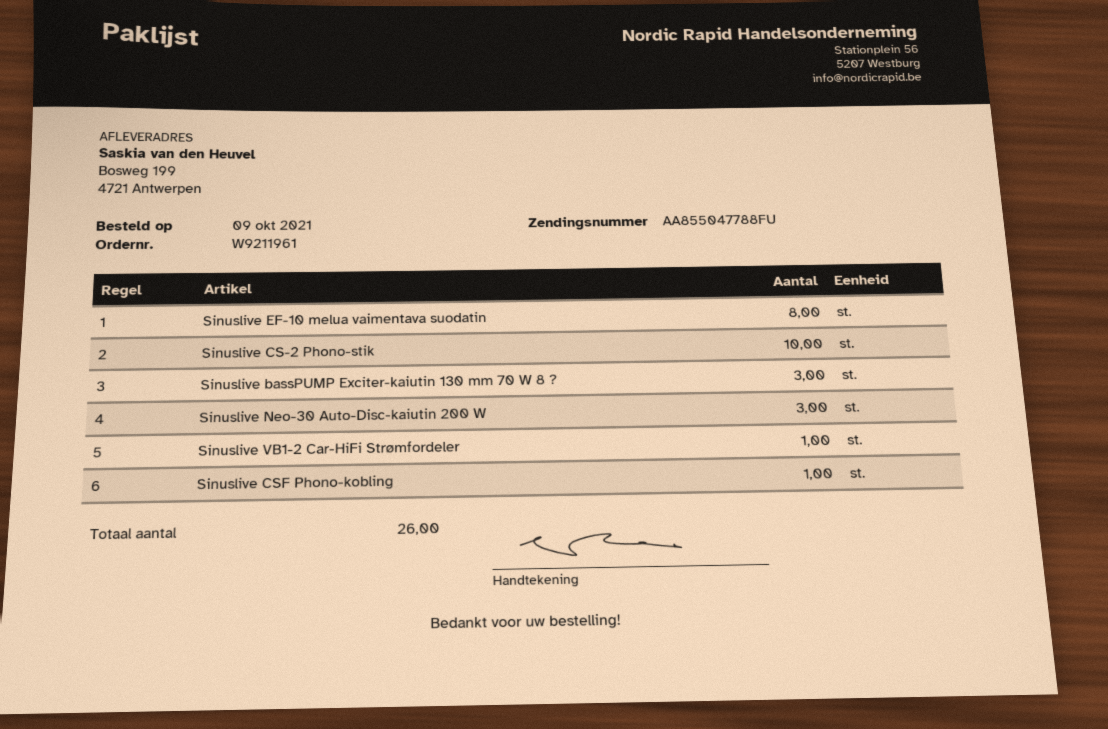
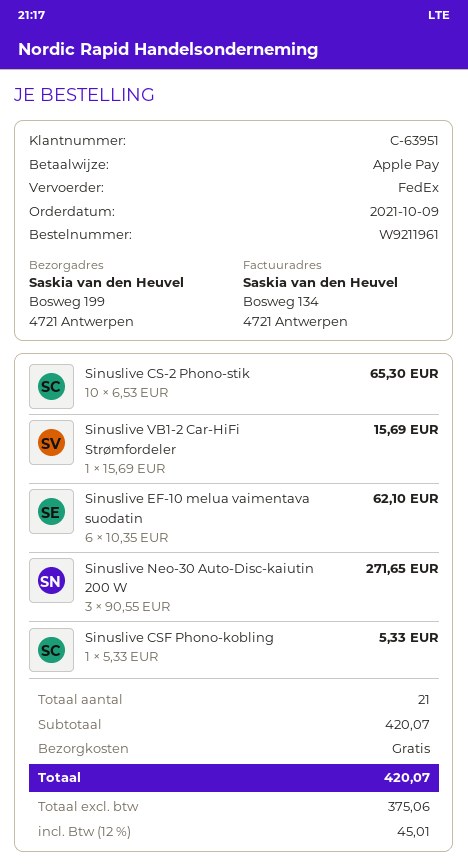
Sinuslive EF-10 melua vaimentava suodatin: 8 -> 6
Sinuslive bassPUMP Exciter-kaiutin 130 mm 70 W 8 ?: 3 -> none
total quantity: 26 -> 21

